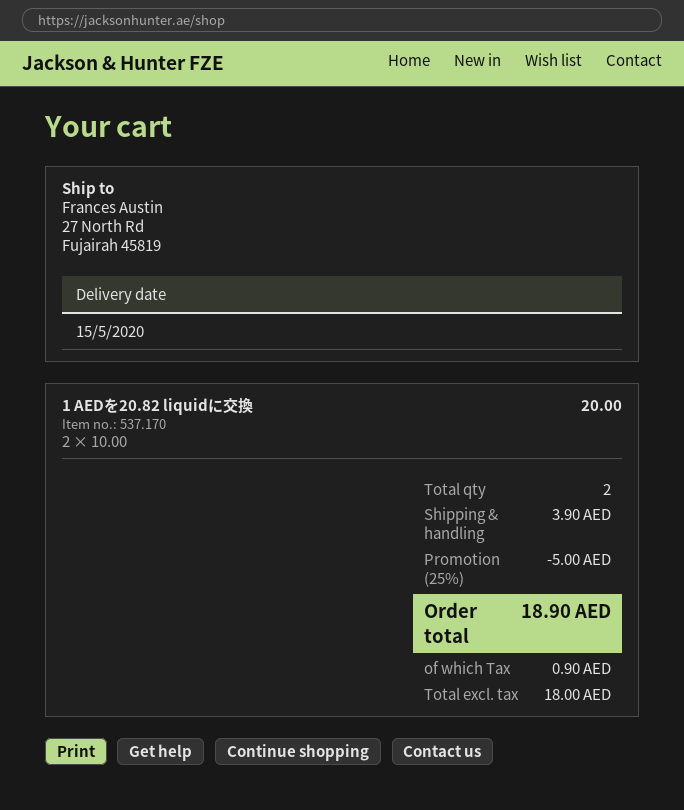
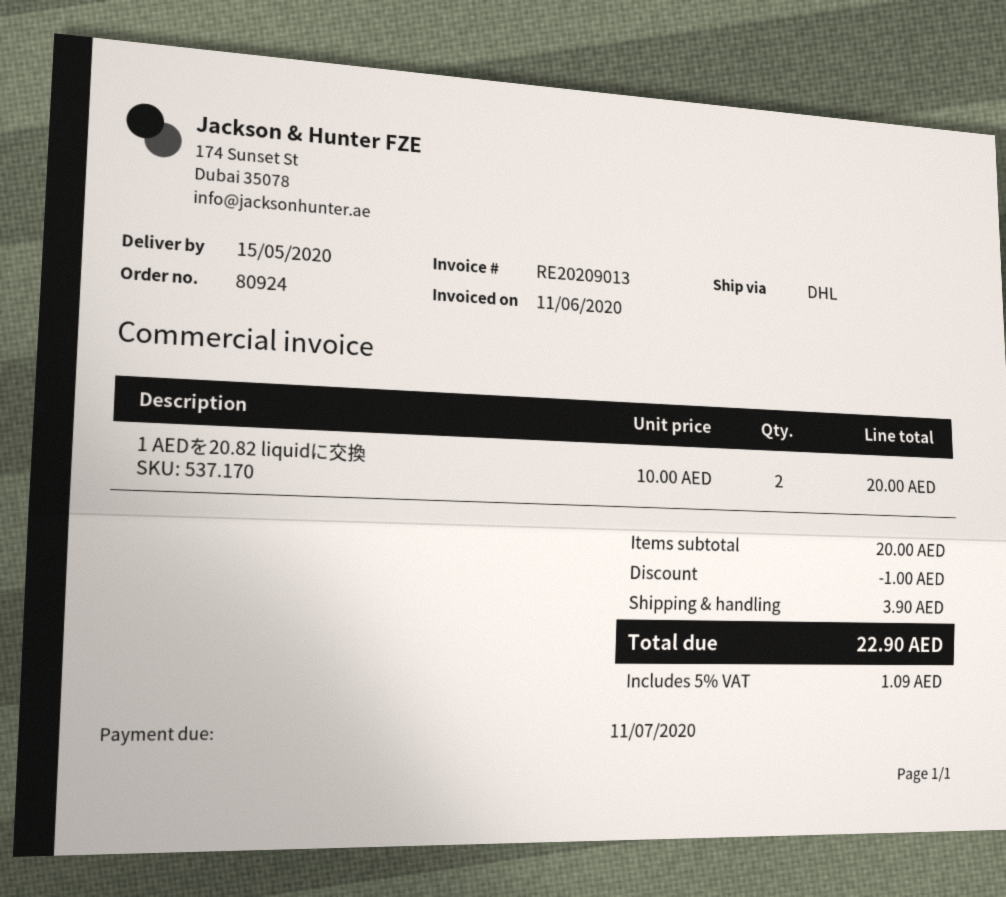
discount: 5.00 -> 1.00
tax: 0.90 -> 1.09
total: 18.90 -> 22.90

